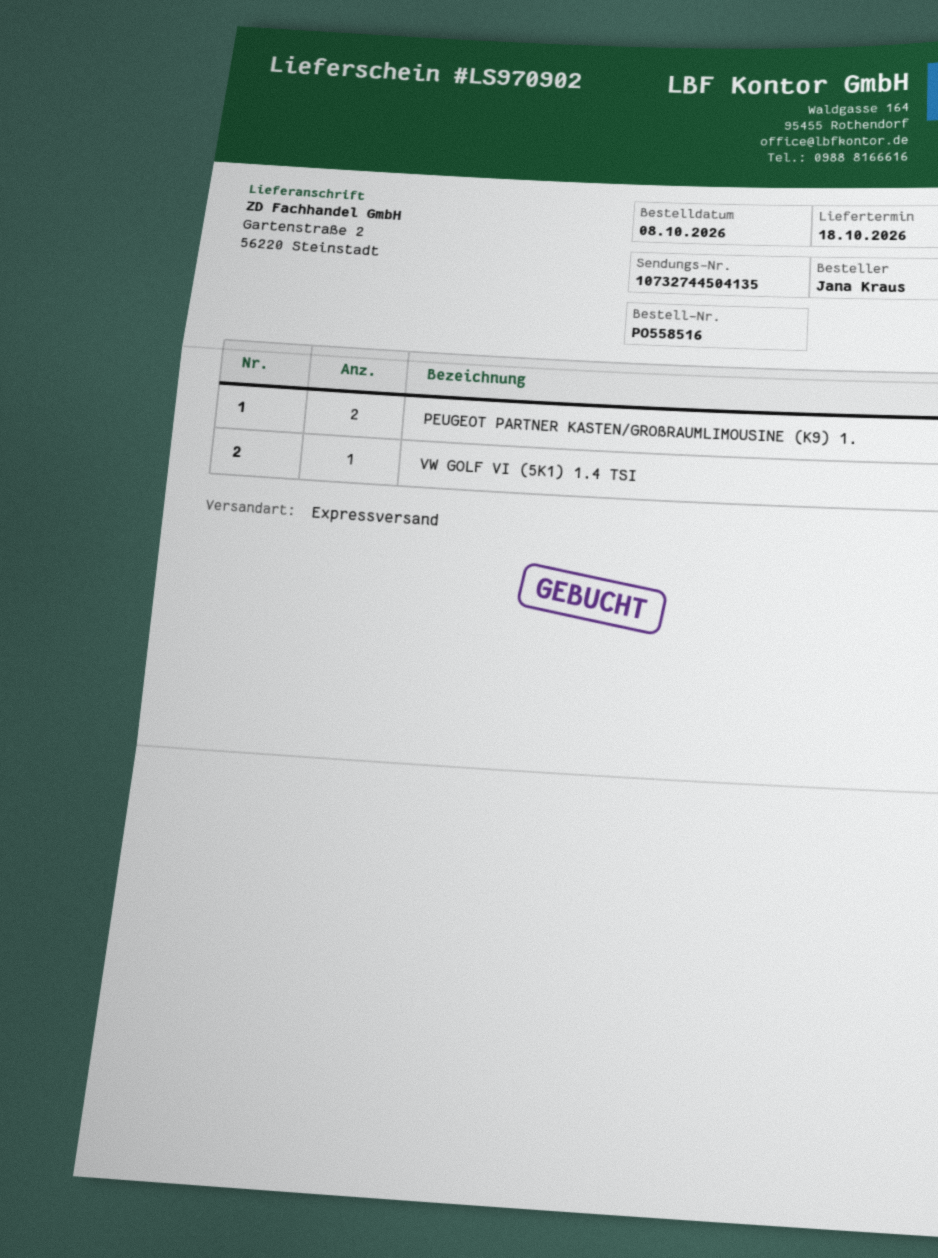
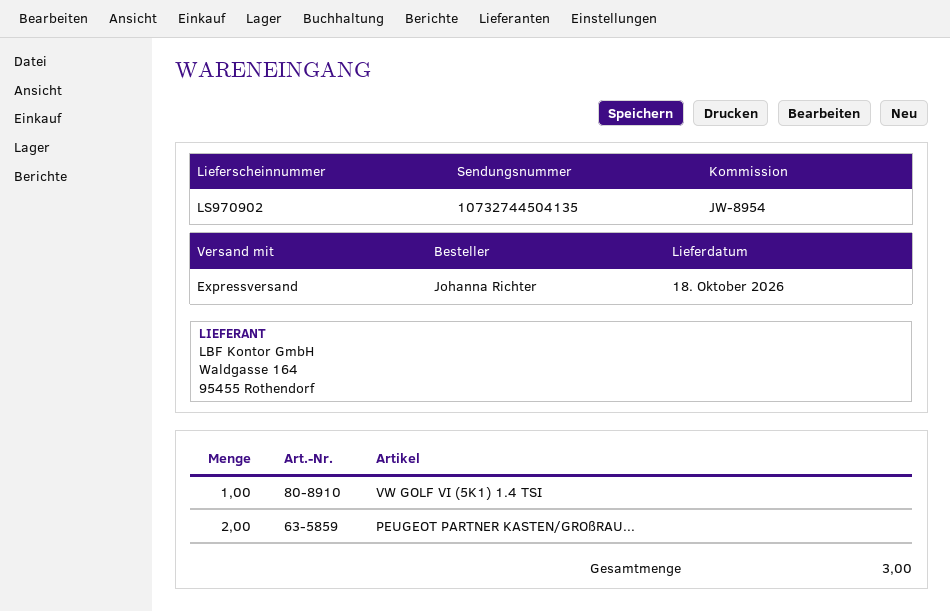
ordered by: Jana Kraus -> Johanna Richter

